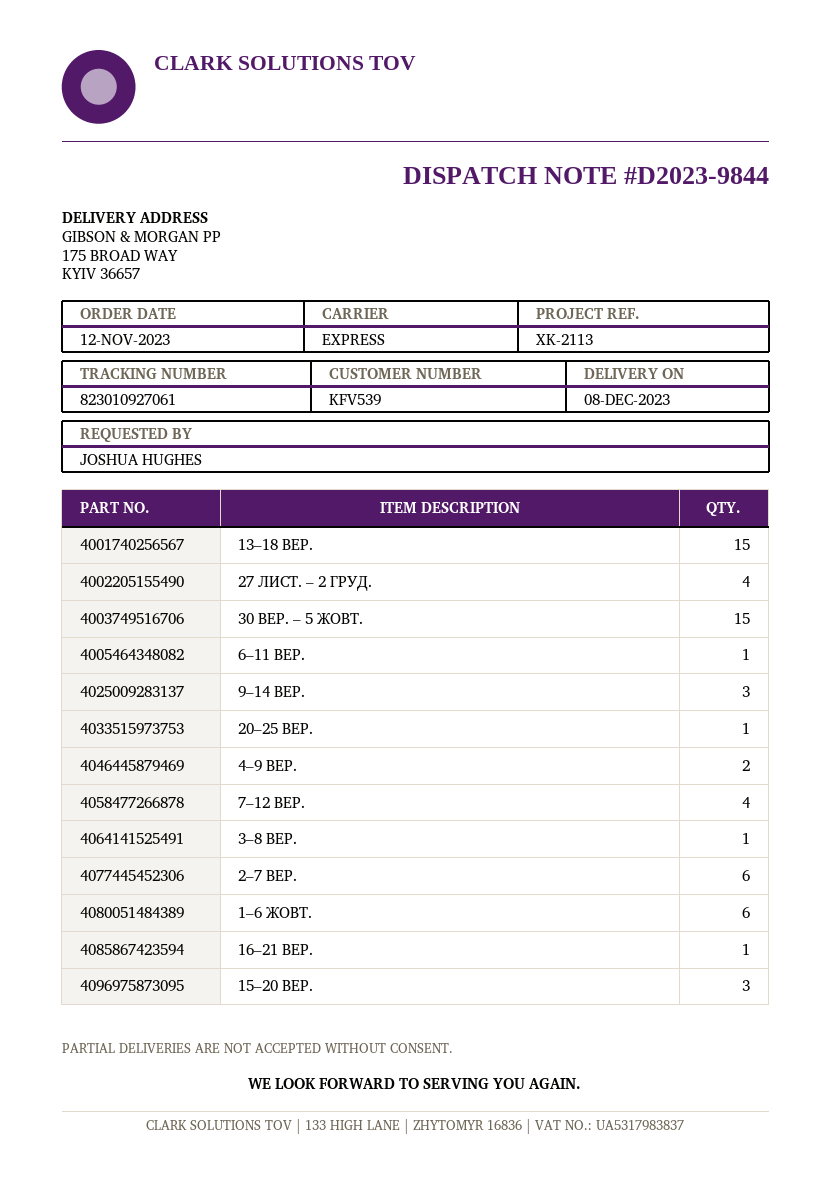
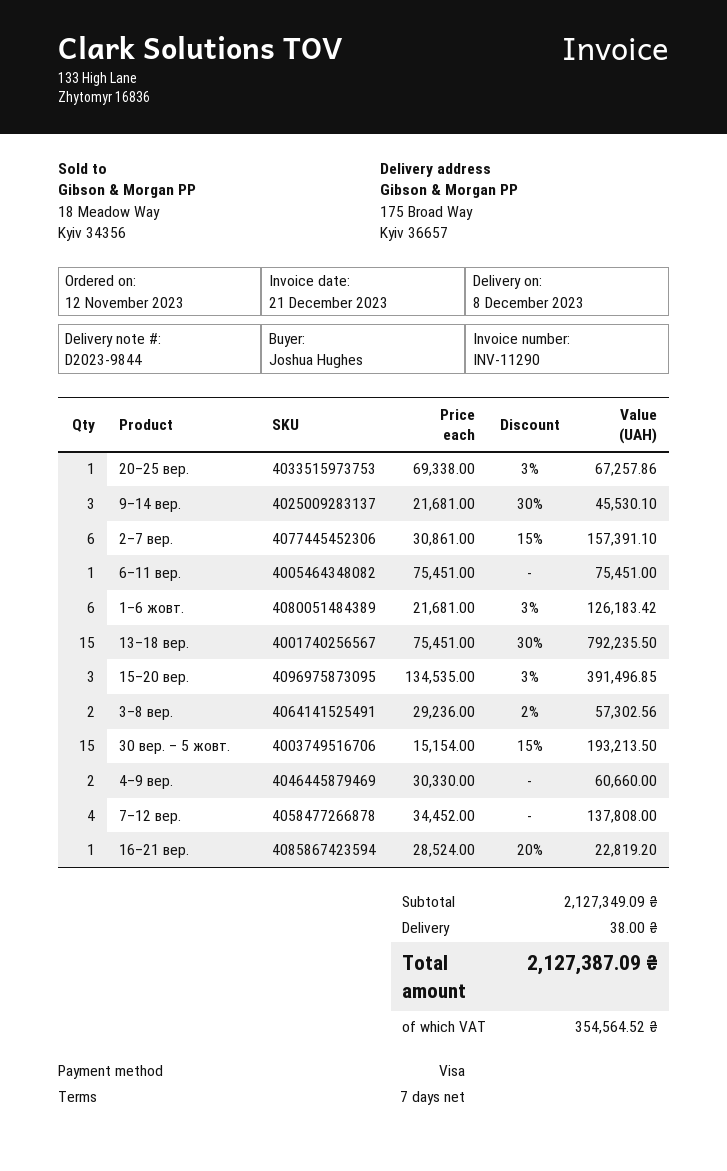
27 ЛИСТ. – 2 ГРУД.: 4 -> none
3–8 ВЕР.: 1 -> 2

